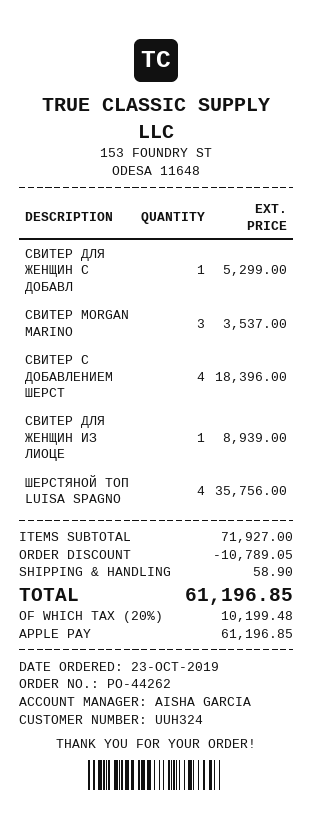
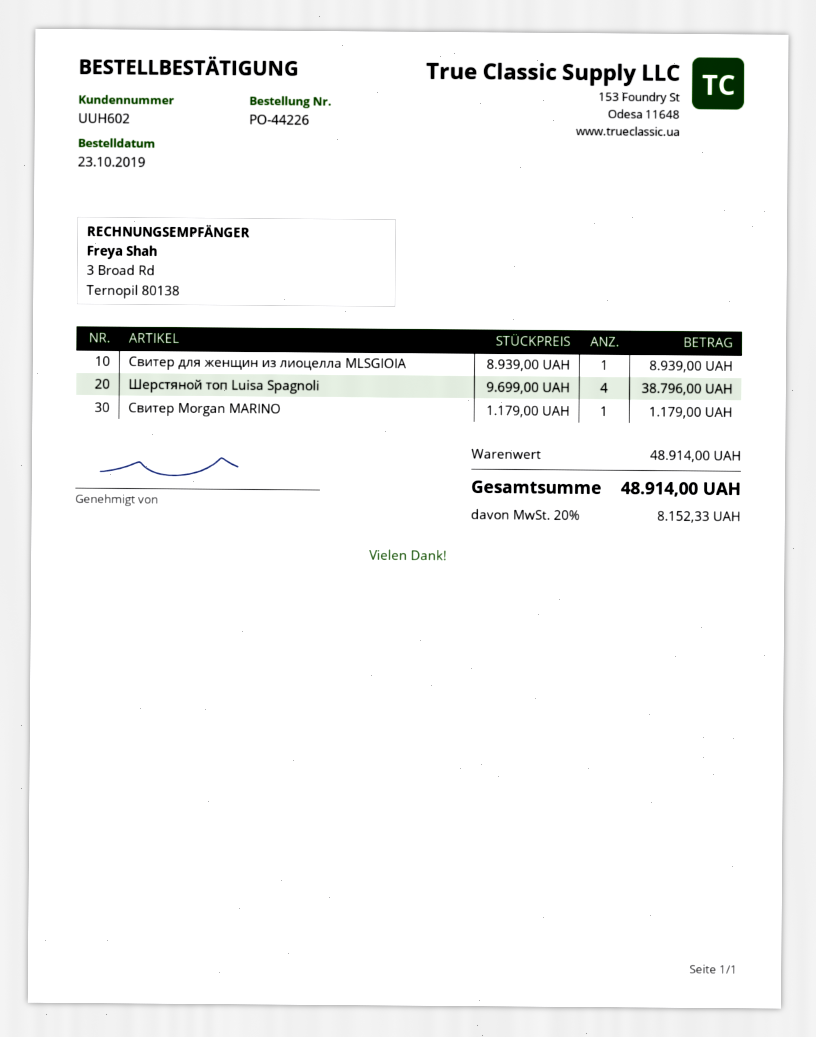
order number: PO-44262 -> PO-44226
customer number: UUH324 -> UUH602
СВИТЕР ДЛЯ ЖЕНЩИН С ДОБАВЛ: 1 for 5299.00 -> none
СВИТЕР MORGAN MARINO: 3 for 3537.00 -> 1 for 1179.00
СВИТЕР С ДОБАВЛЕНИЕМ ШЕРСТ: 4 for 18396.00 -> none
ШЕРСТЯНОЙ ТОП LUISA SPAGNO: 4 for 35756.00 -> 4 for 38796.00
subtotal: 71927.00 -> 48914.00
discount: 10789.05 -> none
shipping: 58.90 -> none
tax: 20% = 10199.48 -> 20% = 8152.33
total: 61196.85 -> 48914.00

